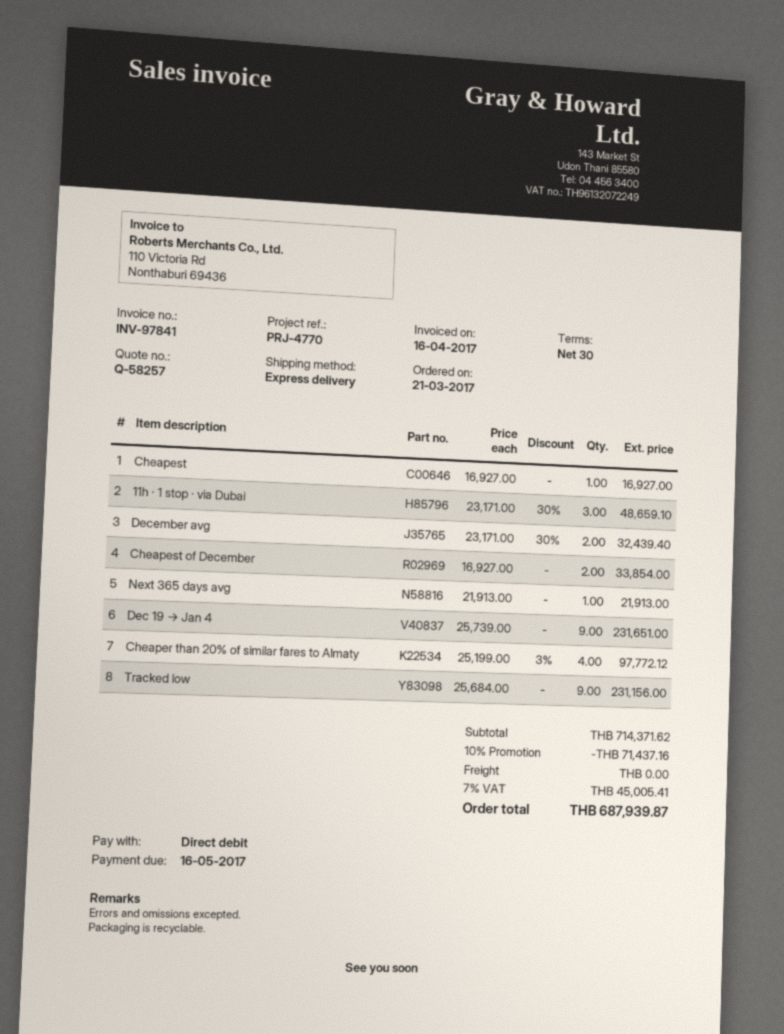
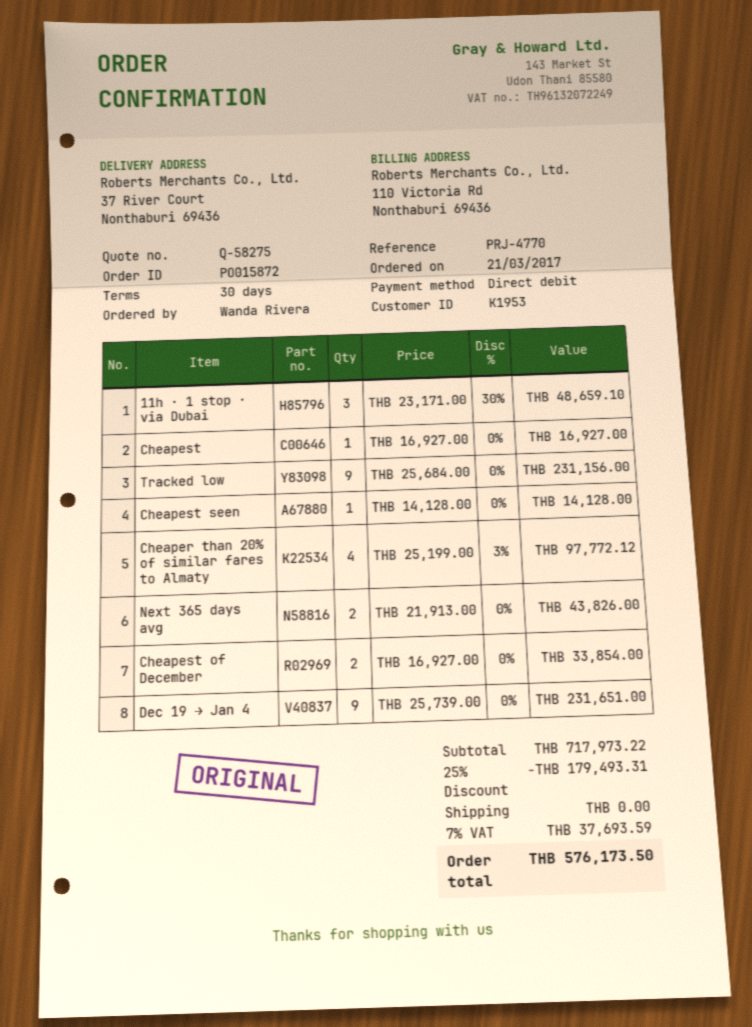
quote number: Q-58257 -> Q-58275
December avg: 2 x 23171.00 - 30% = 32439.40 -> none
Next 365 days avg: 1 x 21913.00 = 21913.00 -> 2 x 21913.00 = 43826.00
Cheapest seen: none -> 1 x 14128.00 = 14128.00
subtotal: 714371.62 -> 717973.22
discount: 10% = 71437.16 -> 25% = 179493.31
tax: 7% = 45005.41 -> 7% = 37693.59
total: 687939.87 -> 576173.50

